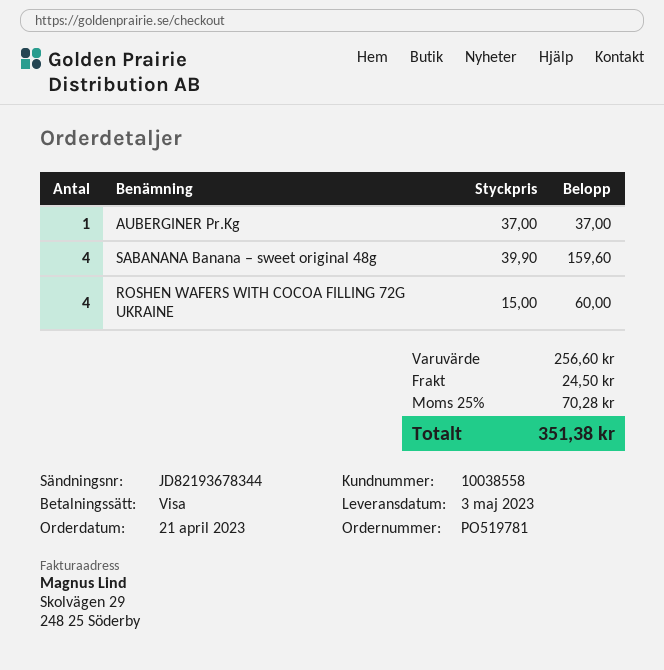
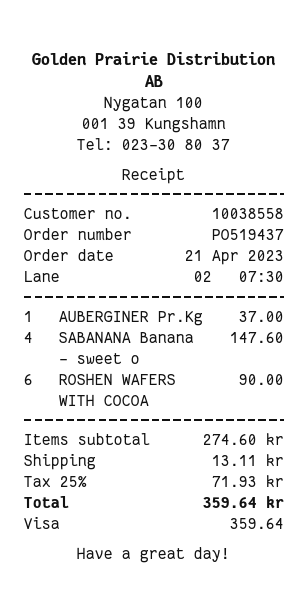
order number: PO519781 -> PO519437
SABANANA Banana – sweet original 48g: 4 for 159.60 -> 4 for 147.60
ROSHEN WAFERS WITH COCOA FILLING 72G UKRAINE: 4 for 60.00 -> 6 for 90.00
subtotal: 256.60 -> 274.60
shipping: 24.50 -> 13.11
tax: 25% = 70.28 -> 25% = 71.93
total: 351.38 -> 359.64

